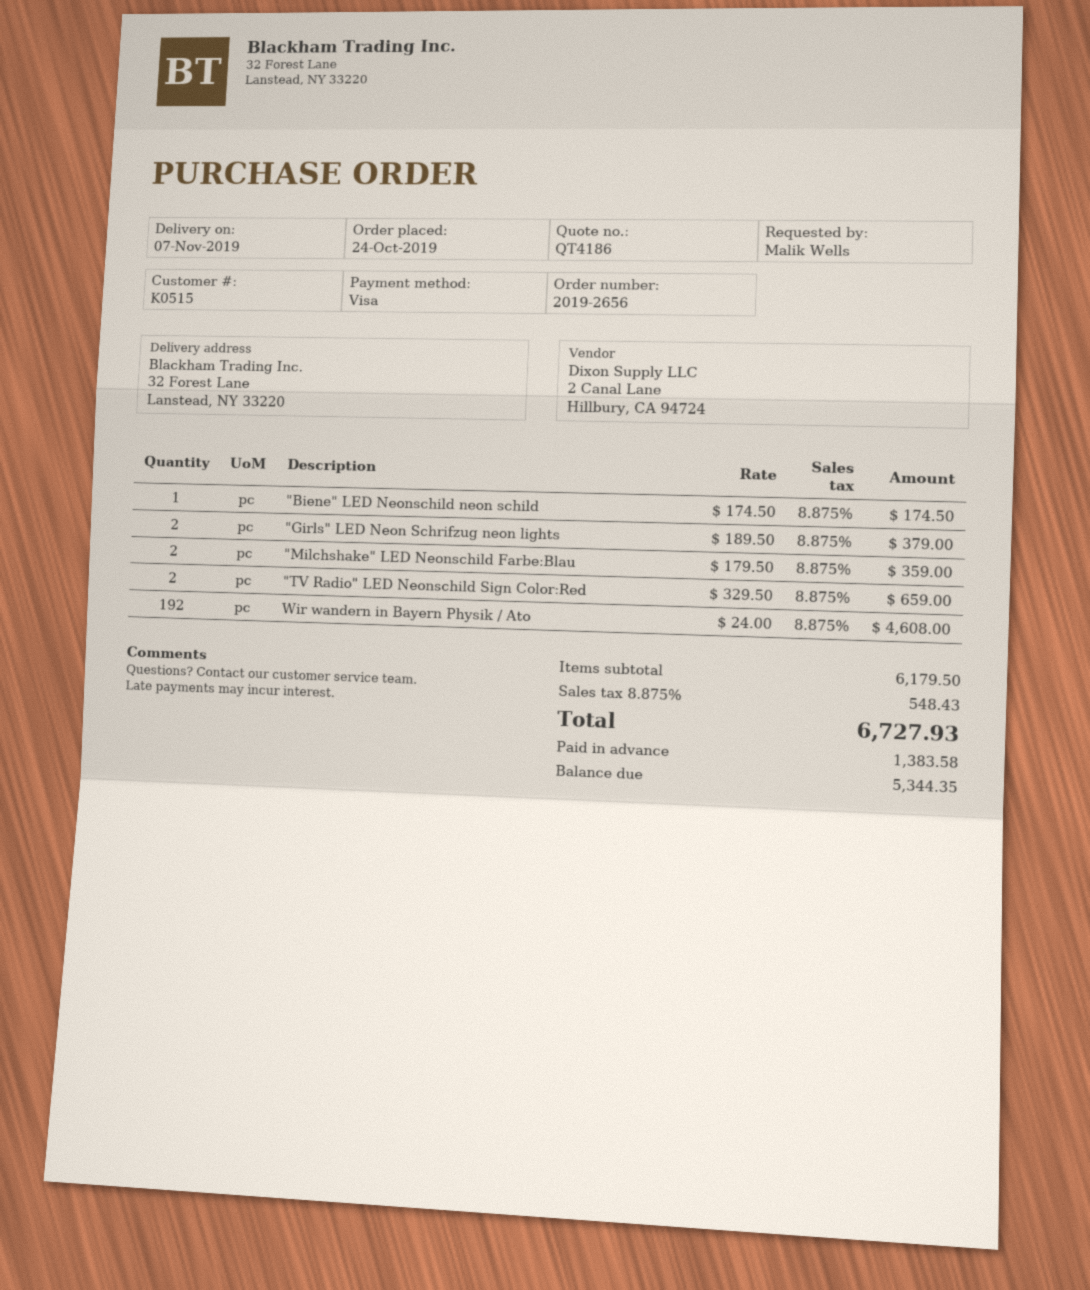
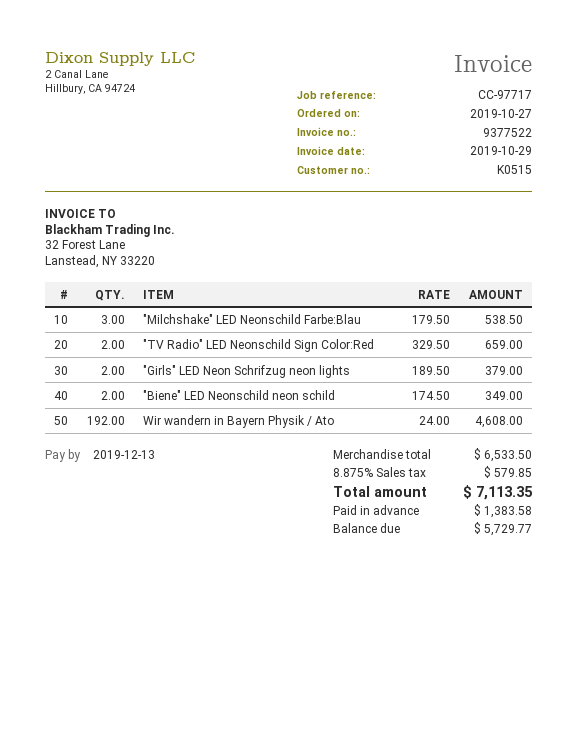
order date: 2019-10-24 -> 2019-10-27
"Biene" LED Neonschild neon schild: 1 x 174.50 = 174.50 -> 2 x 174.50 = 349.00
"Milchshake" LED Neonschild Farbe:Blau: 2 x 179.50 = 359.00 -> 3 x 179.50 = 538.50
subtotal: 6179.50 -> 6533.50
tax: 8.875% = 548.43 -> 8.875% = 579.85
total: 6727.93 -> 7113.35
balance: 5344.35 -> 5729.77

